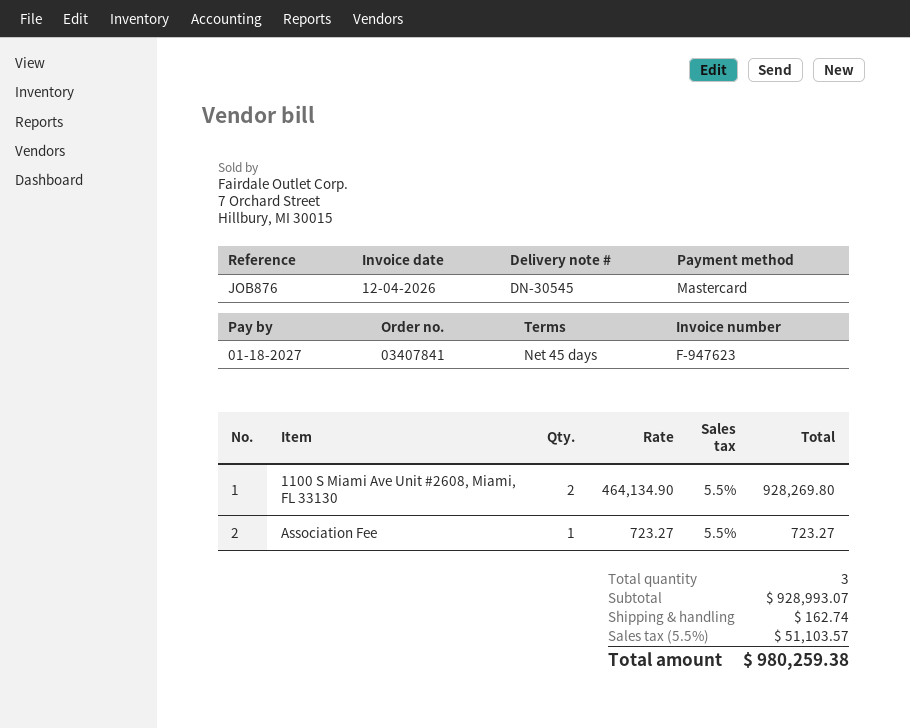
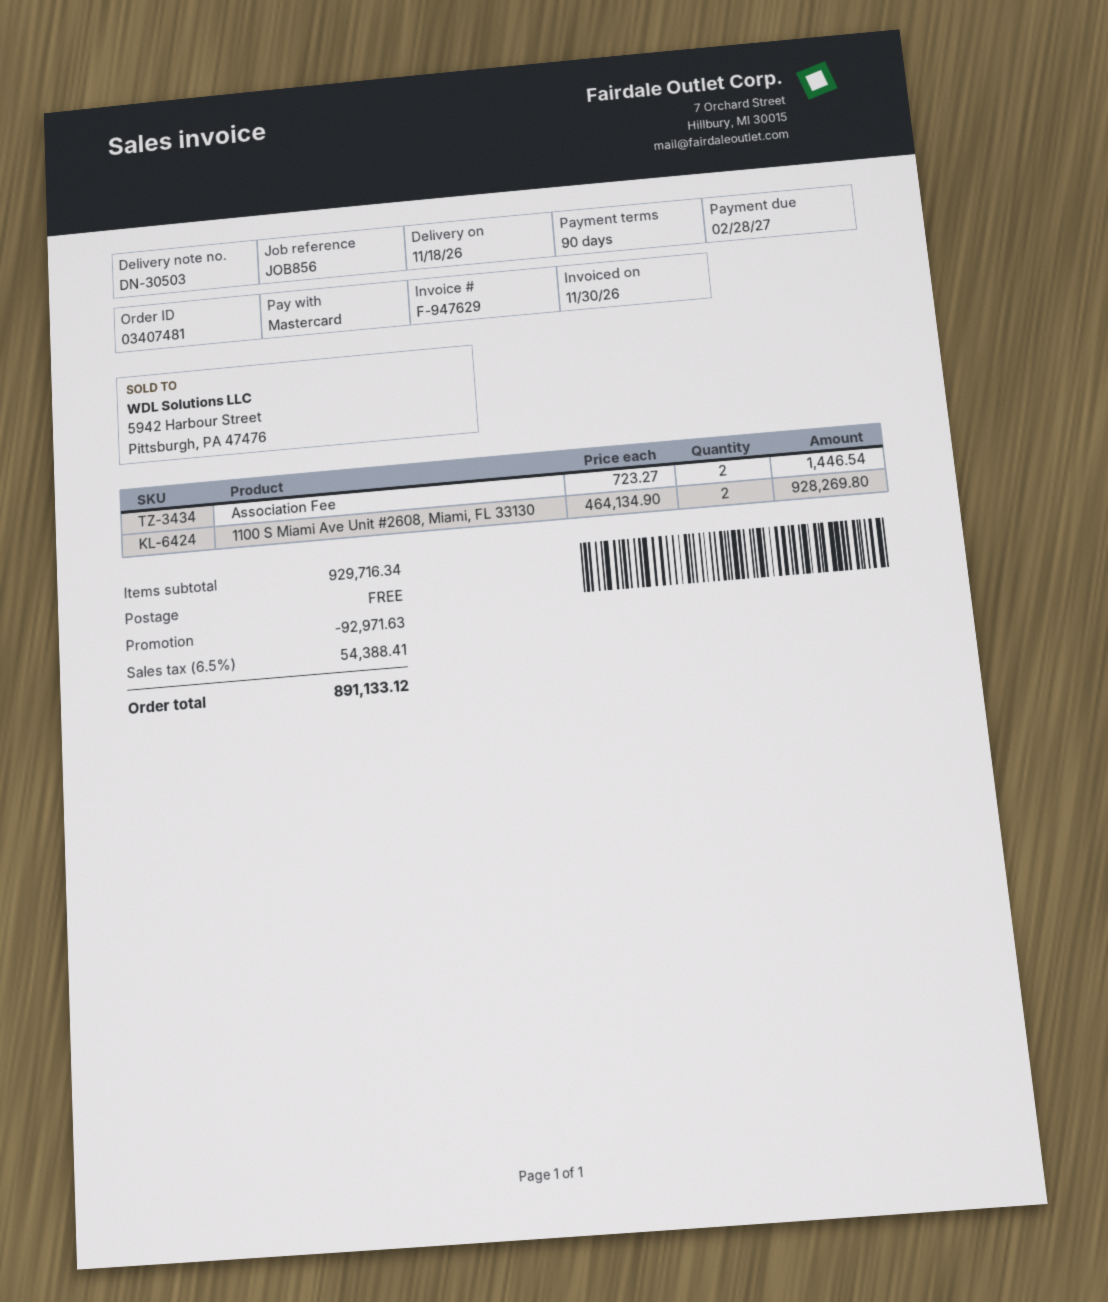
order number: 03407841 -> 03407481
delivery note number: DN-30545 -> DN-30503
invoice number: F-947623 -> F-947629
invoice date: 2026-12-04 -> 2026-11-30
payment terms: 45 days -> 90 days
due date: 2027-01-18 -> 2027-02-28
reference: JOB876 -> JOB856
Association Fee: 1 x 723.27 = 723.27 -> 2 x 723.27 = 1446.54
subtotal: 928993.07 -> 929716.34
discount: none -> 92971.63
shipping: 162.74 -> 0.00
tax: 5.5% = 51103.57 -> 6.5% = 54388.41
total: 980259.38 -> 891133.12

